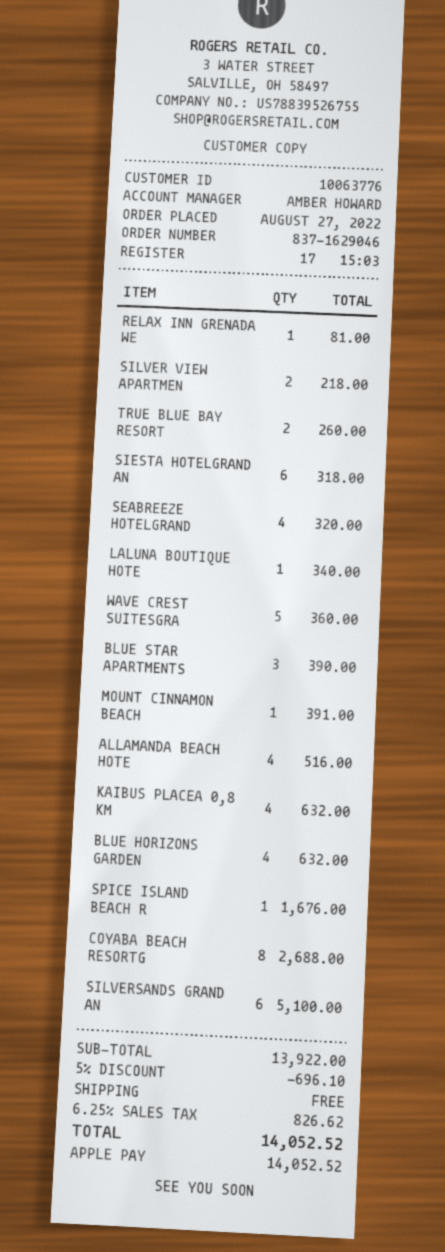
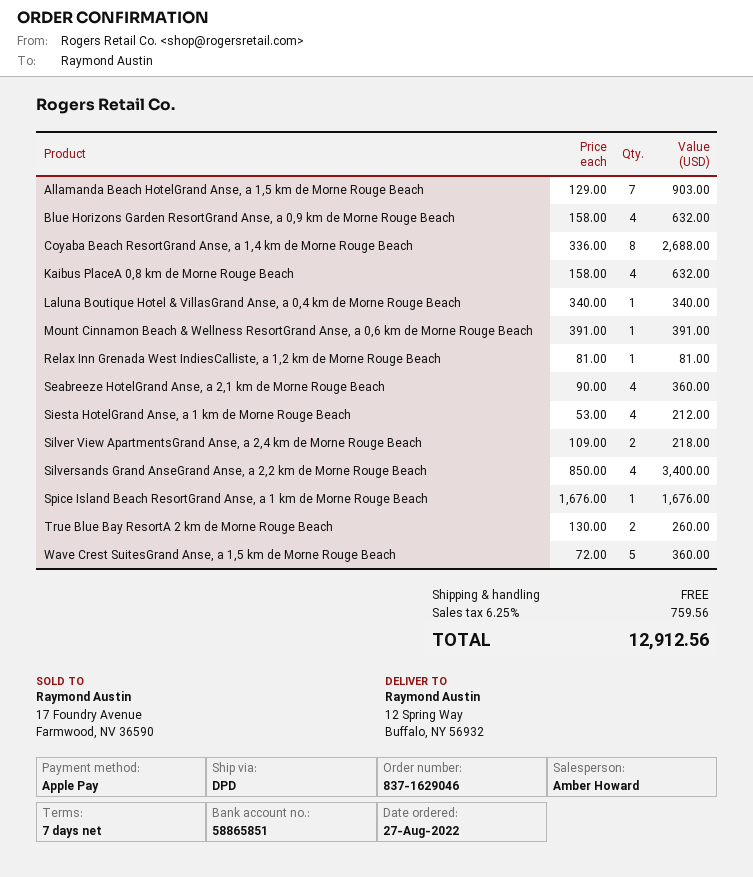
SIESTA HOTELGRAND AN: 6 for 318.00 -> 4 for 212.00
SEABREEZE HOTELGRAND: 4 for 320.00 -> 4 for 360.00
BLUE STAR APARTMENTS: 3 for 390.00 -> none
ALLAMANDA BEACH HOTE: 4 for 516.00 -> 7 for 903.00
SILVERSANDS GRAND AN: 6 for 5100.00 -> 4 for 3400.00
discount: 5% = 696.10 -> none
tax: 6.25% = 826.62 -> 6.25% = 759.56
total: 14052.52 -> 12912.56

